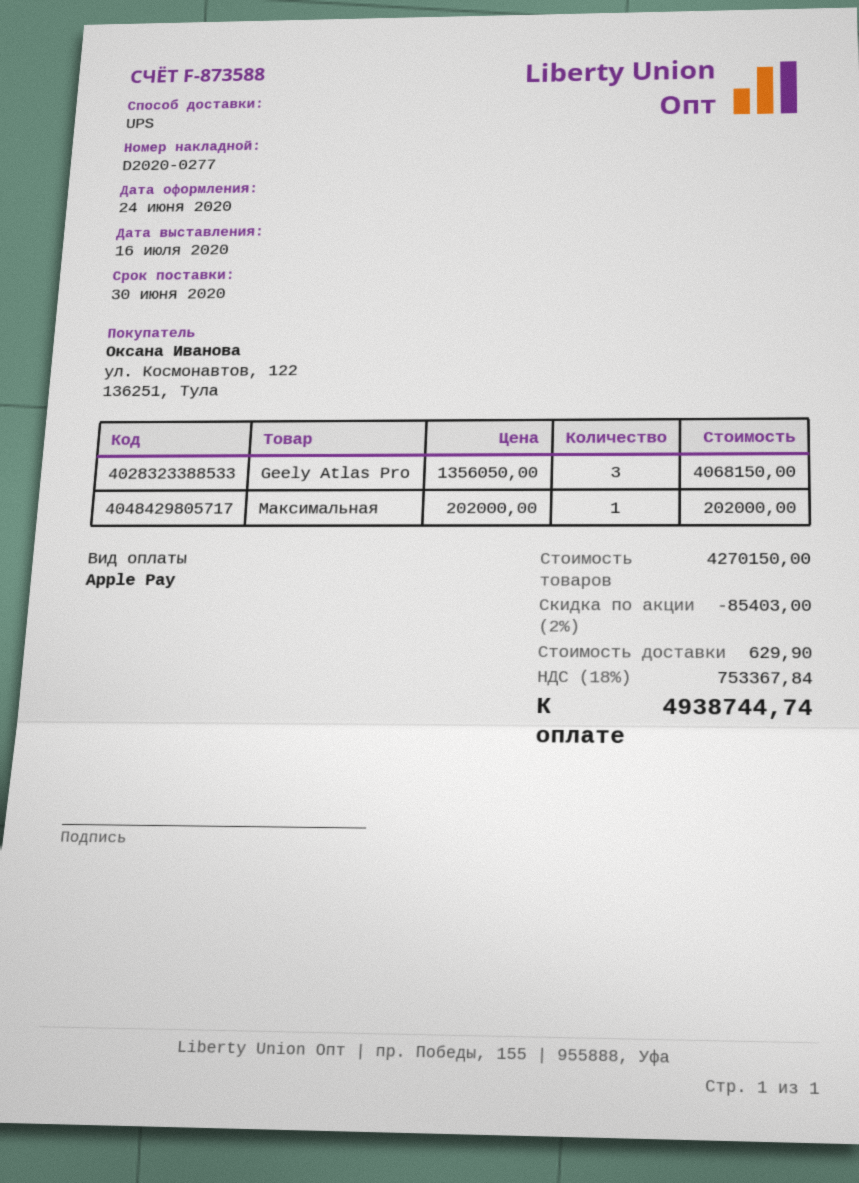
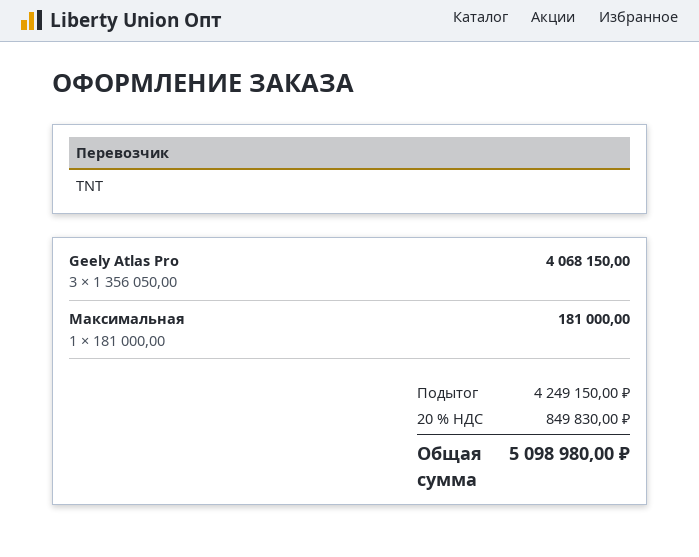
shipping method: UPS -> TNT
Максимальная: 1 x 202000.00 = 202000.00 -> 1 x 181000.00 = 181000.00
subtotal: 4270150.00 -> 4249150.00
discount: 2% = 85403.00 -> none
shipping: 629.90 -> none
tax: 18% = 753367.84 -> 20% = 849830.00
total: 4938744.74 -> 5098980.00

